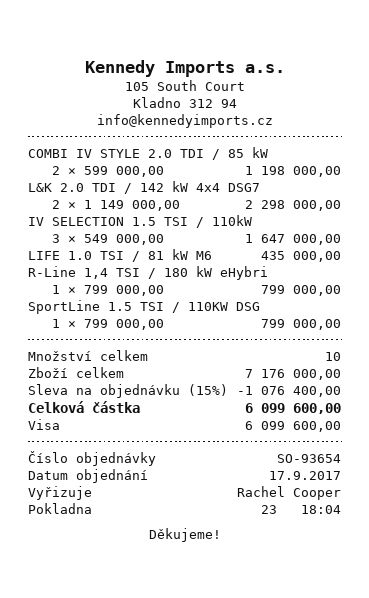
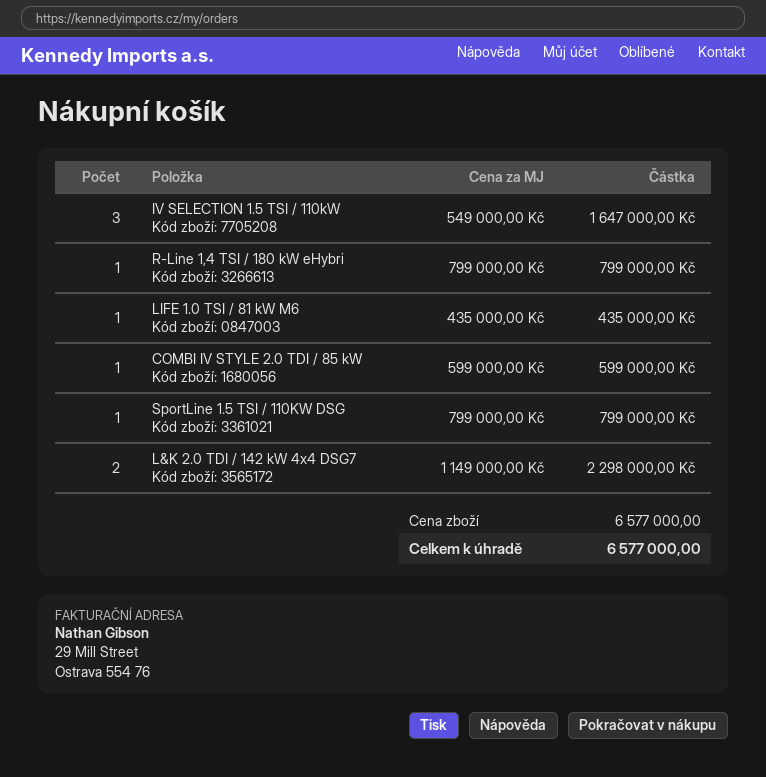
COMBI IV STYLE 2.0 TDI / 85 kW: 2 x 599000.00 = 1198000.00 -> 1 x 599000.00 = 599000.00
subtotal: 7176000.00 -> 6577000.00
discount: 15% = 1076400.00 -> none
total: 6099600.00 -> 6577000.00

